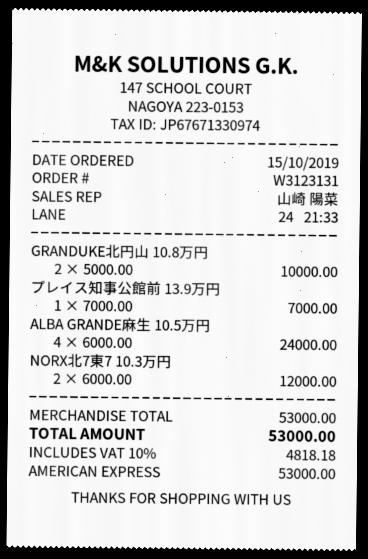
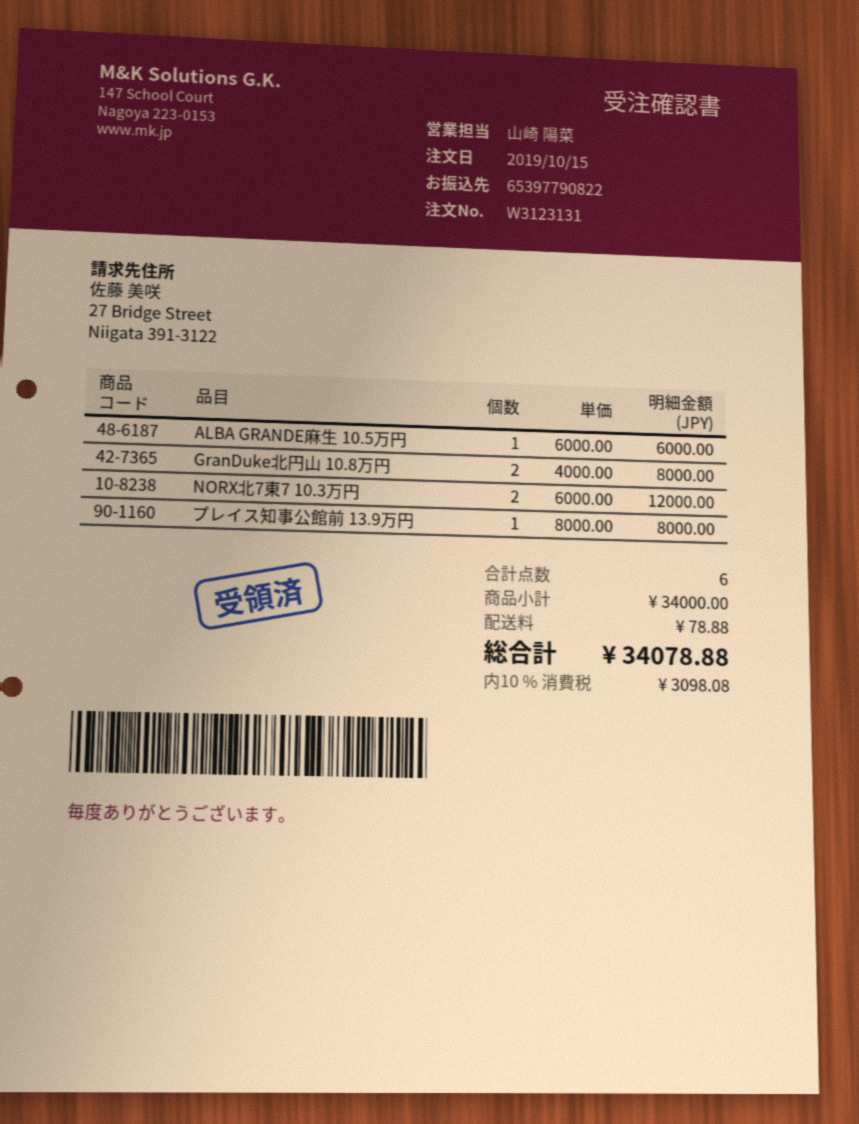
GRANDUKE北円山 10.8万円: 2 x 5000.00 = 10000.00 -> 2 x 4000.00 = 8000.00
プレイス知事公館前 13.9万円: 1 x 7000.00 = 7000.00 -> 1 x 8000.00 = 8000.00
ALBA GRANDE麻生 10.5万円: 4 x 6000.00 = 24000.00 -> 1 x 6000.00 = 6000.00
subtotal: 53000.00 -> 34000.00
shipping: none -> 78.88
tax: 10% = 4818.18 -> 10% = 3098.08
total: 53000.00 -> 34078.88

